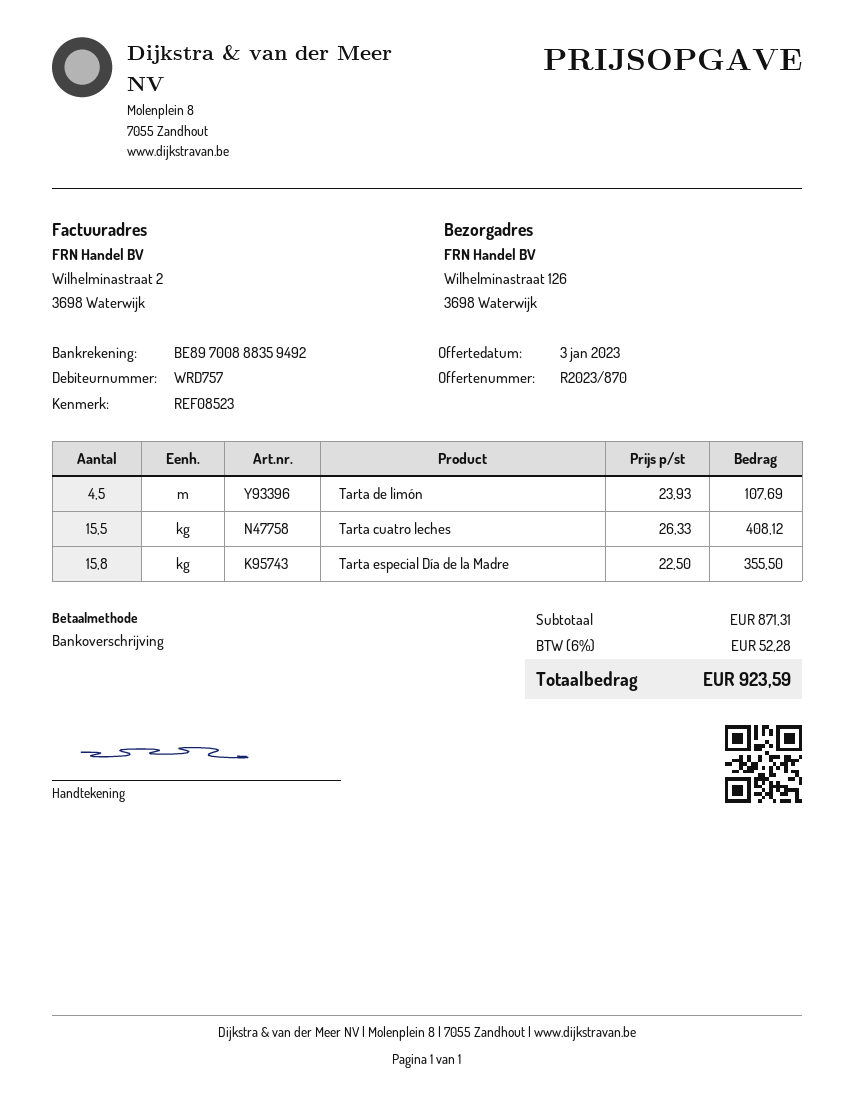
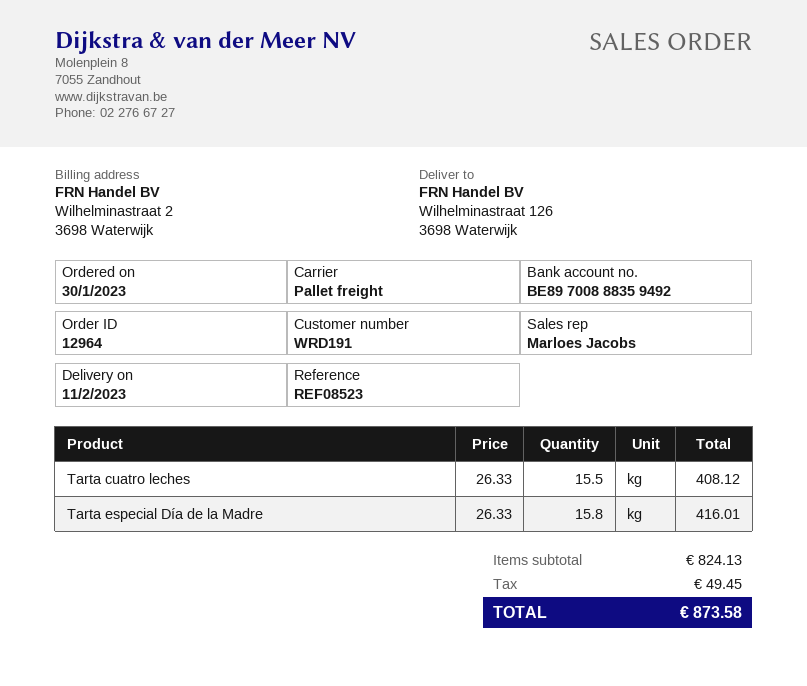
customer number: WRD757 -> WRD191
Tarta de limón: 4.5 x 23.93 = 107.69 -> none
Tarta especial Día de la Madre: 15.8 x 22.50 = 355.50 -> 15.8 x 26.33 = 416.01
subtotal: 871.31 -> 824.13
tax: 52.28 -> 49.45
total: 923.59 -> 873.58

